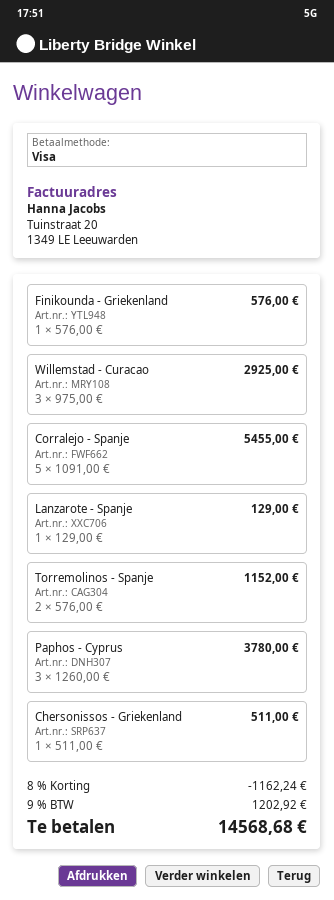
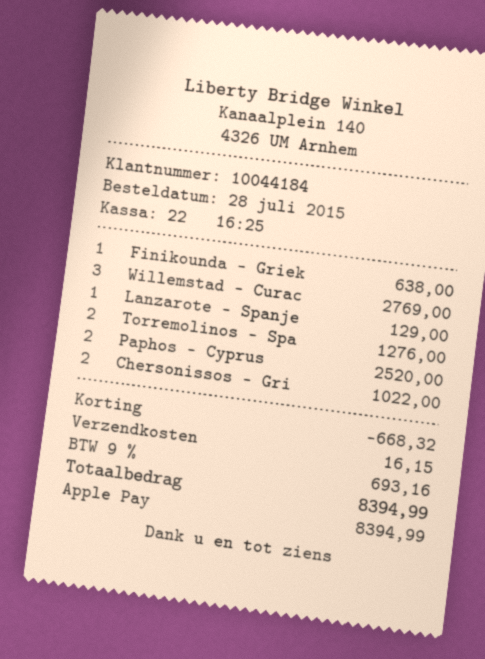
payment method: Visa -> Apple Pay
Finikounda - Griekenland: 1 for 576.00 -> 1 for 638.00
Willemstad - Curacao: 3 for 2925.00 -> 3 for 2769.00
Corralejo - Spanje: 5 for 5455.00 -> none
Torremolinos - Spanje: 2 for 1152.00 -> 2 for 1276.00
Paphos - Cyprus: 3 for 3780.00 -> 2 for 2520.00
Chersonissos - Griekenland: 1 for 511.00 -> 2 for 1022.00
discount: 1162.24 -> 668.32
shipping: none -> 16.15
tax: 9% = 1202.92 -> 9% = 693.16
total: 14568.68 -> 8394.99

